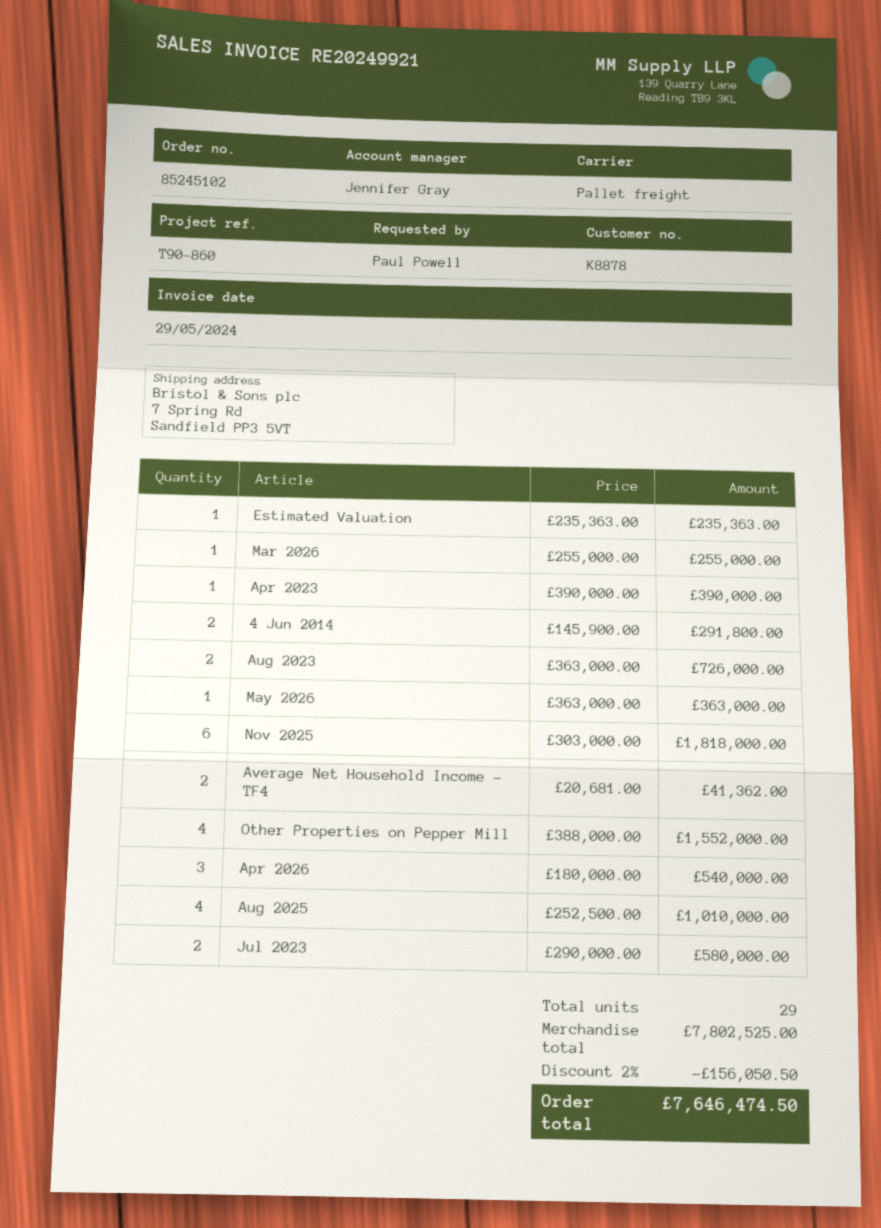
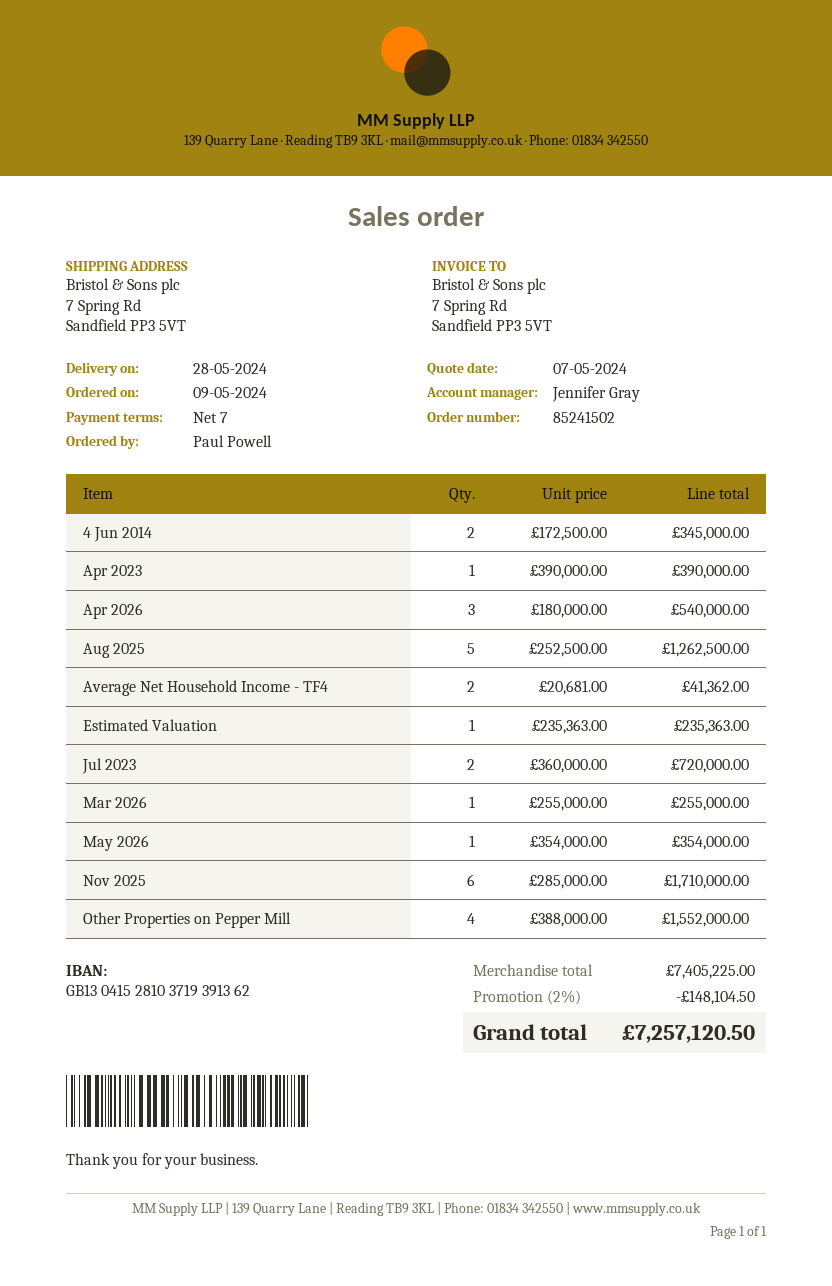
order number: 85245102 -> 85241502
4 Jun 2014: 2 x 145900.00 = 291800.00 -> 2 x 172500.00 = 345000.00
Aug 2023: 2 x 363000.00 = 726000.00 -> none
May 2026: 1 x 363000.00 = 363000.00 -> 1 x 354000.00 = 354000.00
Nov 2025: 6 x 303000.00 = 1818000.00 -> 6 x 285000.00 = 1710000.00
Aug 2025: 4 x 252500.00 = 1010000.00 -> 5 x 252500.00 = 1262500.00
Jul 2023: 2 x 290000.00 = 580000.00 -> 2 x 360000.00 = 720000.00
subtotal: 7802525.00 -> 7405225.00
discount: 2% = 156050.50 -> 2% = 148104.50
total: 7646474.50 -> 7257120.50

